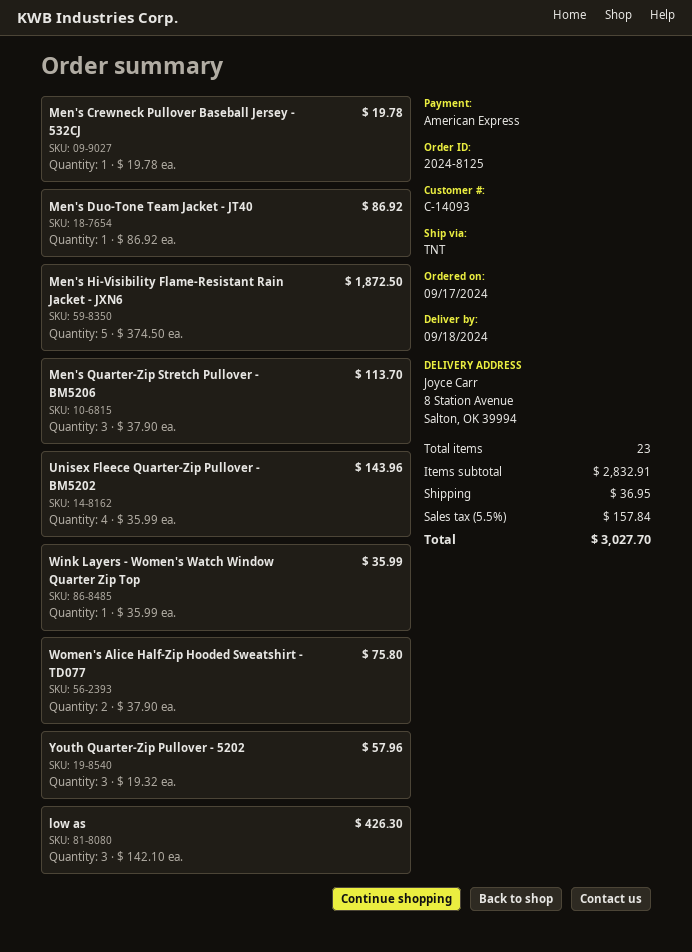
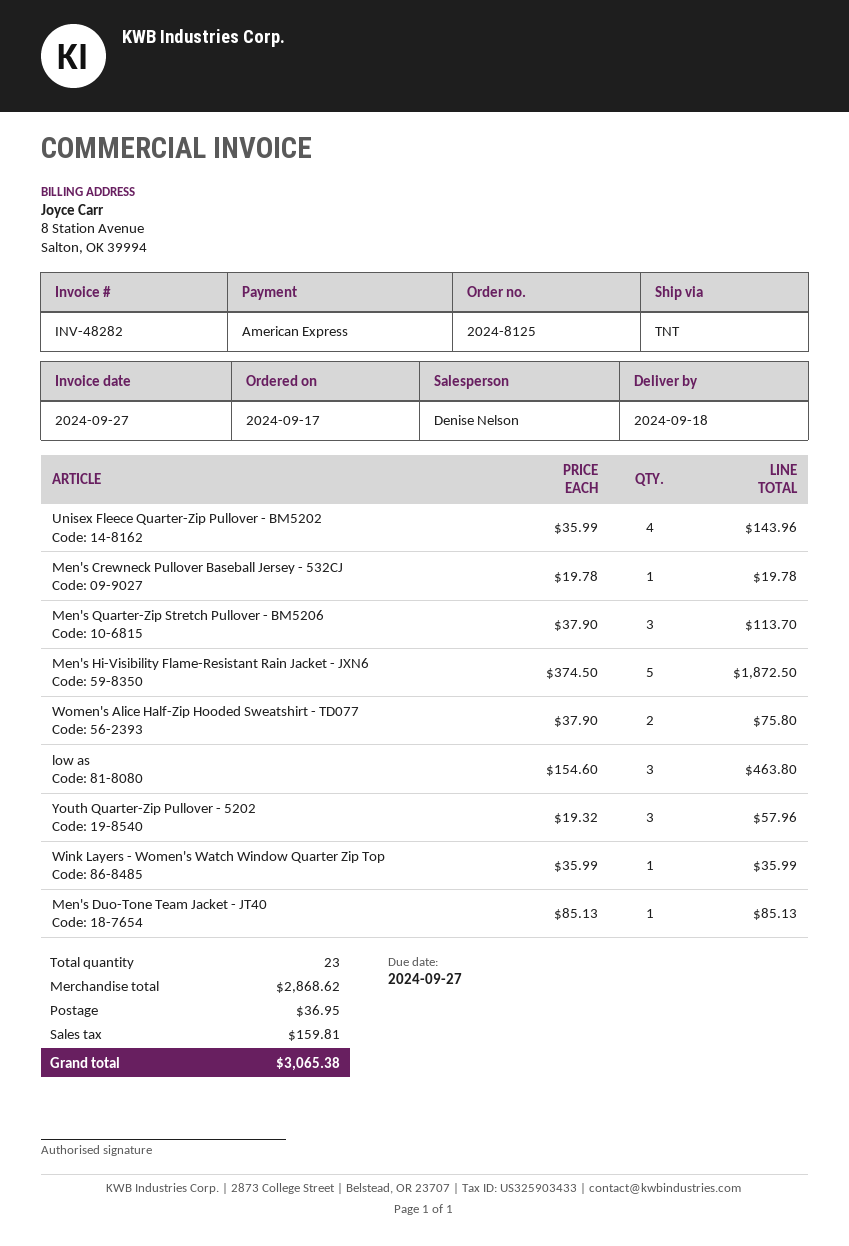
Men's Duo-Tone Team Jacket - JT40: 1 x 86.92 = 86.92 -> 1 x 85.13 = 85.13
low as: 3 x 142.10 = 426.30 -> 3 x 154.60 = 463.80
subtotal: 2832.91 -> 2868.62
tax: 157.84 -> 159.81
total: 3027.70 -> 3065.38

